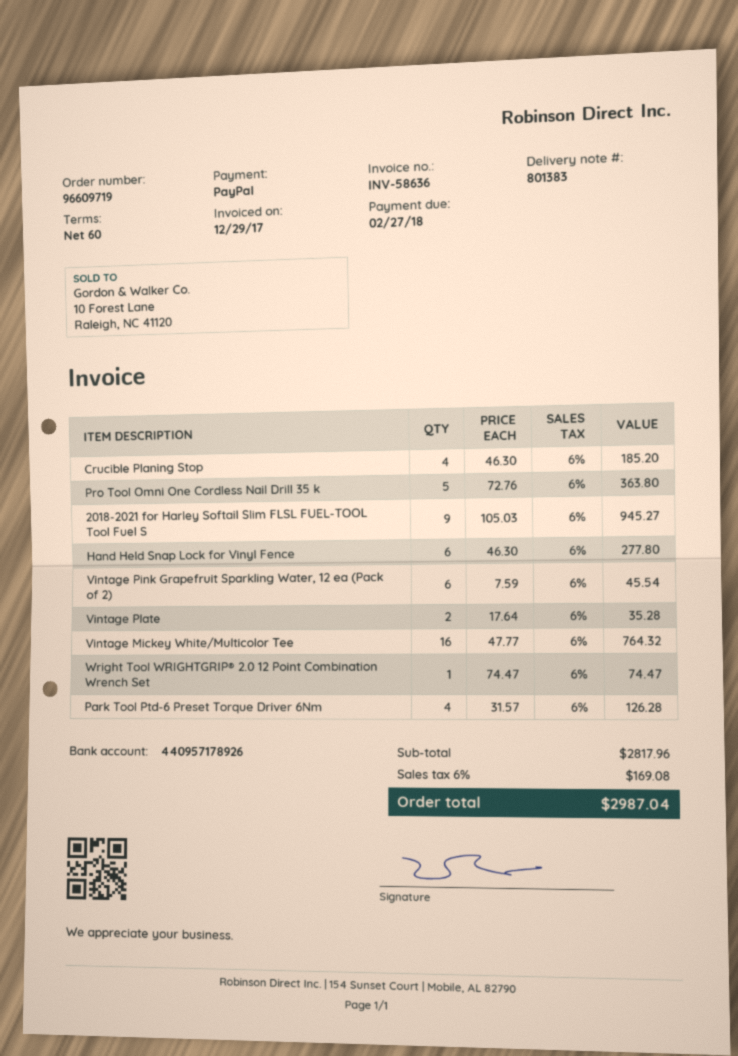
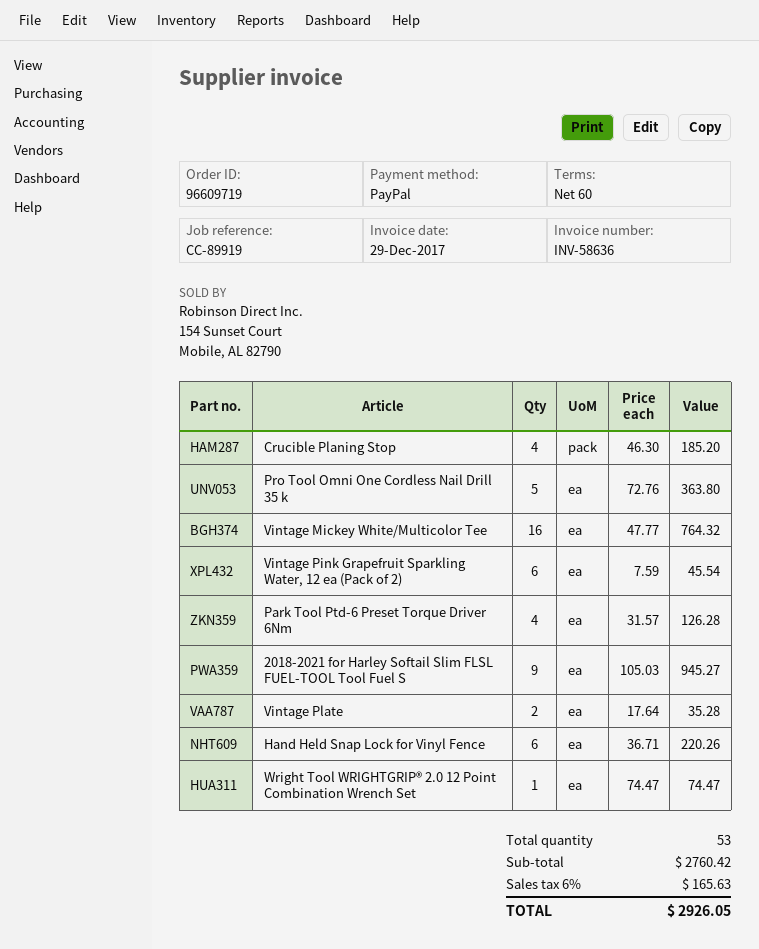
Hand Held Snap Lock for Vinyl Fence: 6 x 46.30 = 277.80 -> 6 x 36.71 = 220.26
subtotal: 2817.96 -> 2760.42
tax: 6% = 169.08 -> 6% = 165.63
total: 2987.04 -> 2926.05

